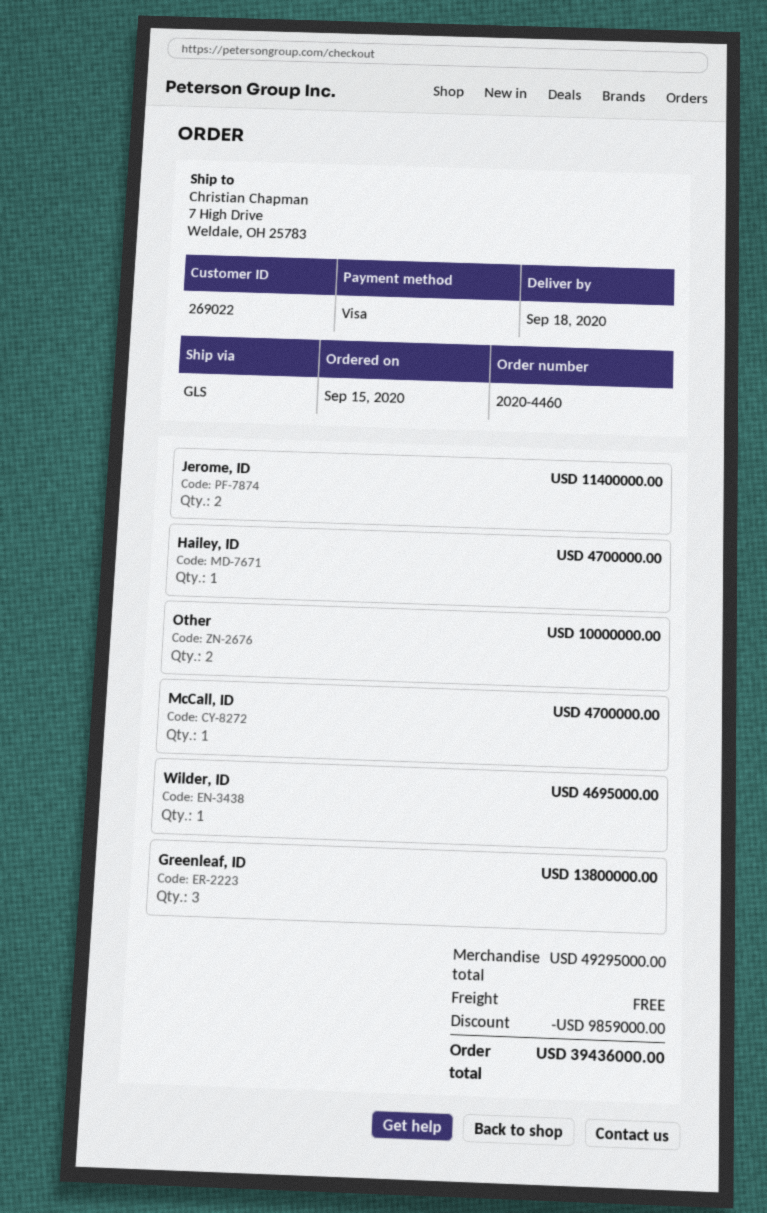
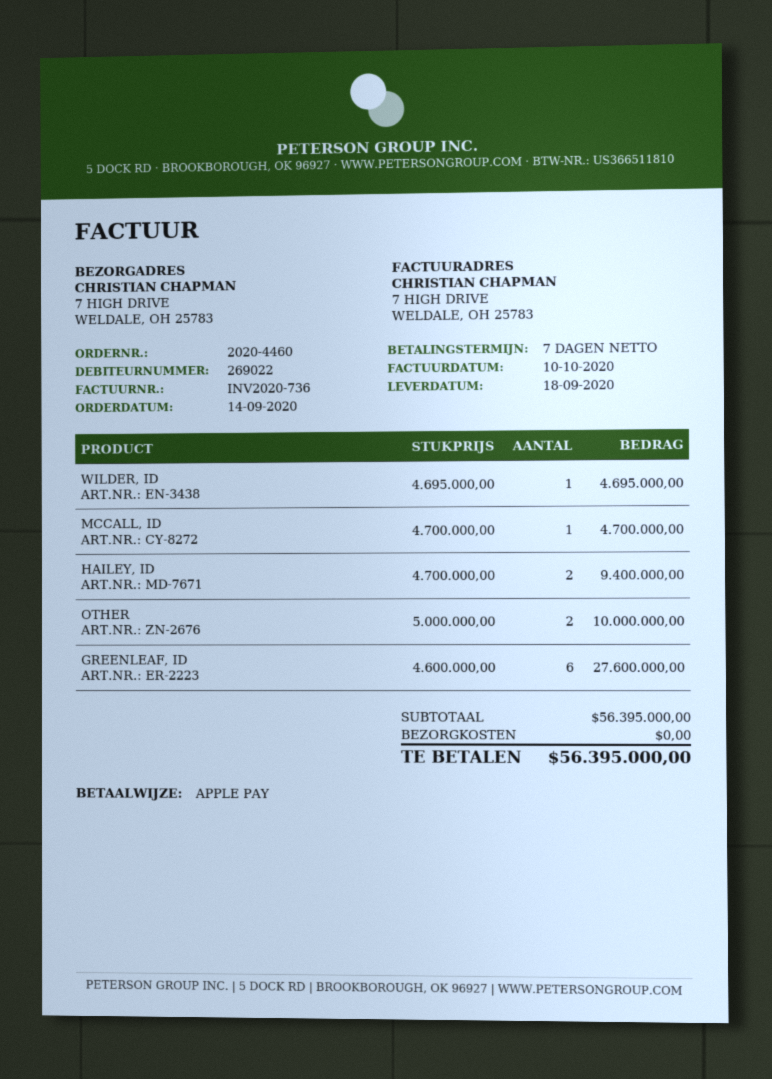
order date: 2020-09-15 -> 2020-09-14
payment method: Visa -> Apple Pay
Jerome, ID: 2 for 11400000.00 -> none
Hailey, ID: 1 for 4700000.00 -> 2 for 9400000.00
Greenleaf, ID: 3 for 13800000.00 -> 6 for 27600000.00
subtotal: 49295000.00 -> 56395000.00
discount: 9859000.00 -> none
total: 39436000.00 -> 56395000.00

